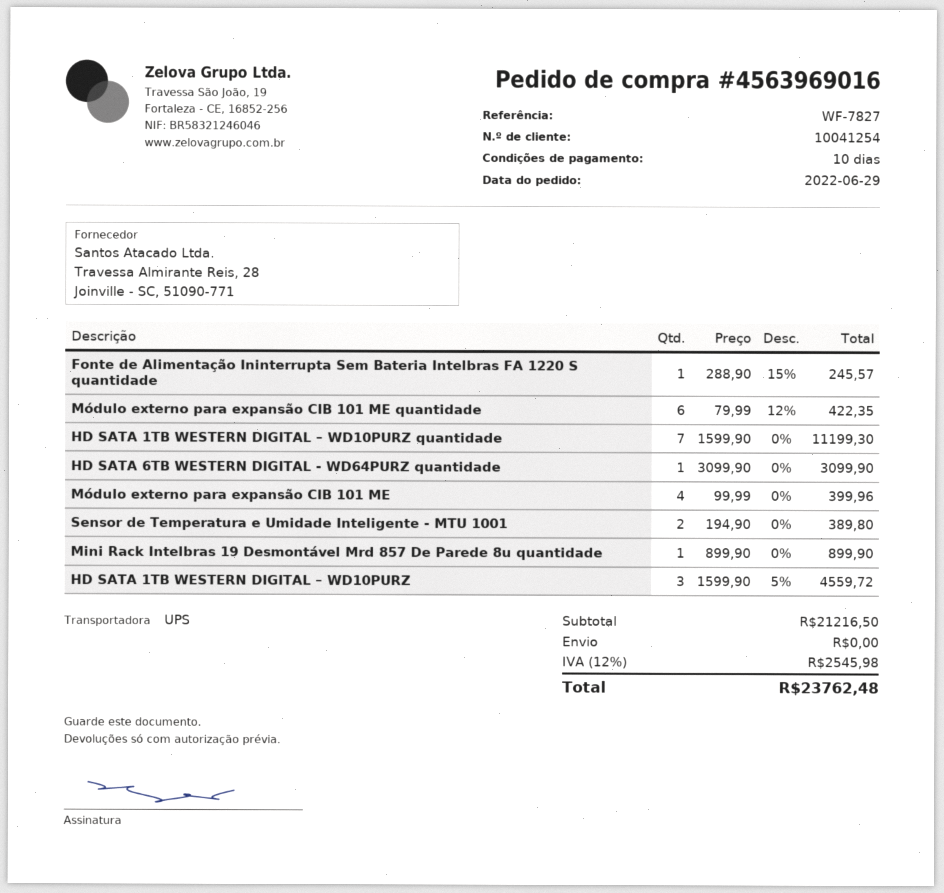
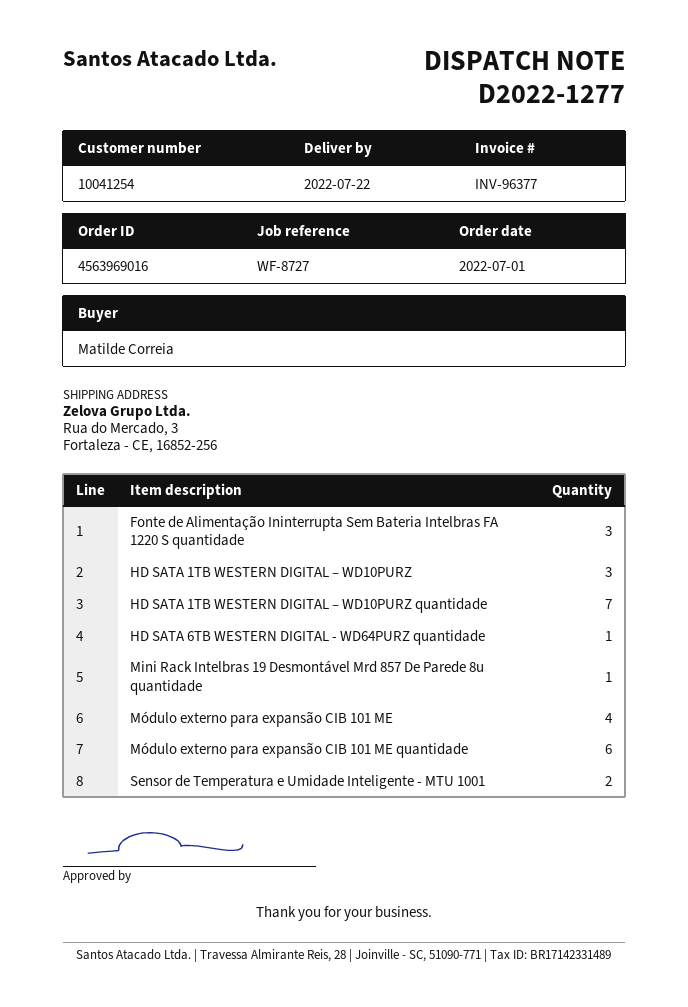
order date: 2022-06-29 -> 2022-07-01
reference: WF-7827 -> WF-8727
Fonte de Alimentação Ininterrupta Sem Bateria Intelbras FA 1220 S quantidade: 1 -> 3

